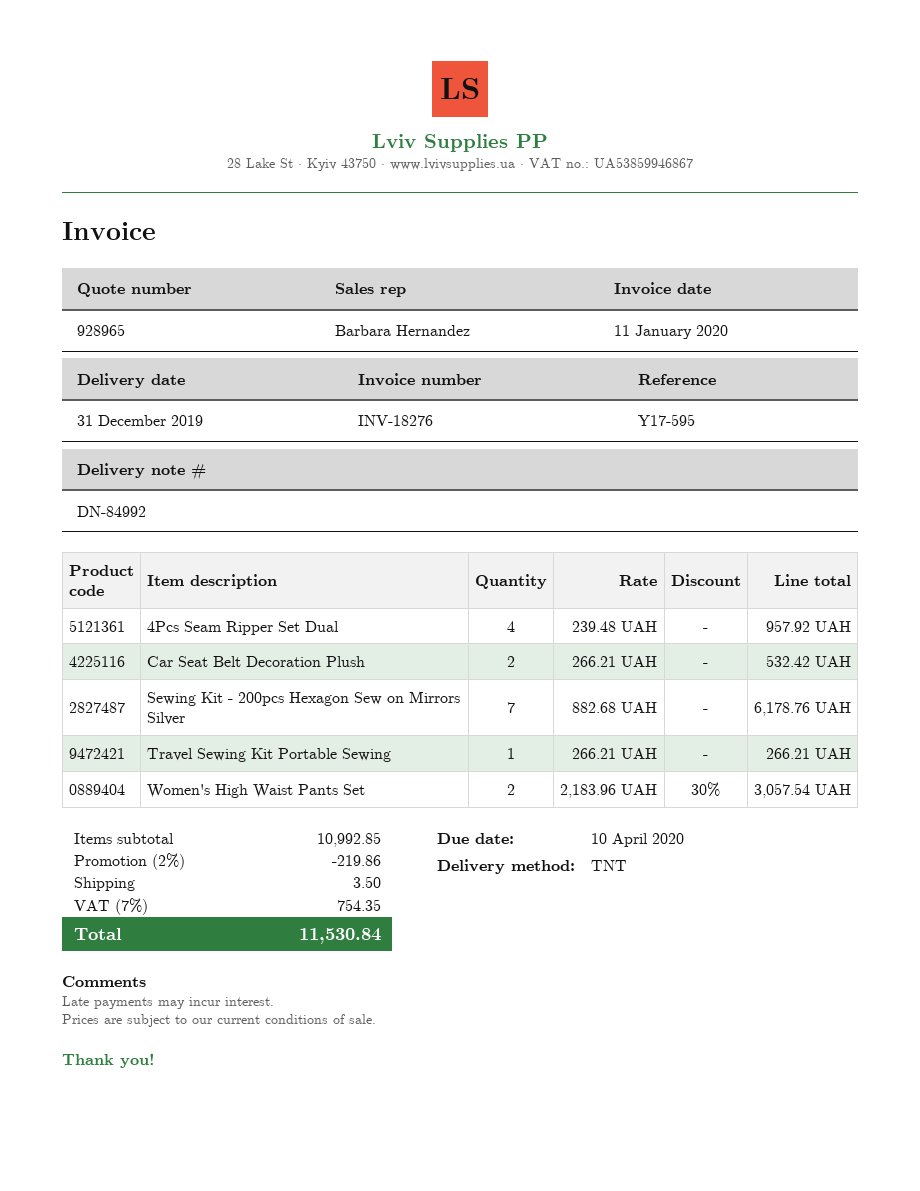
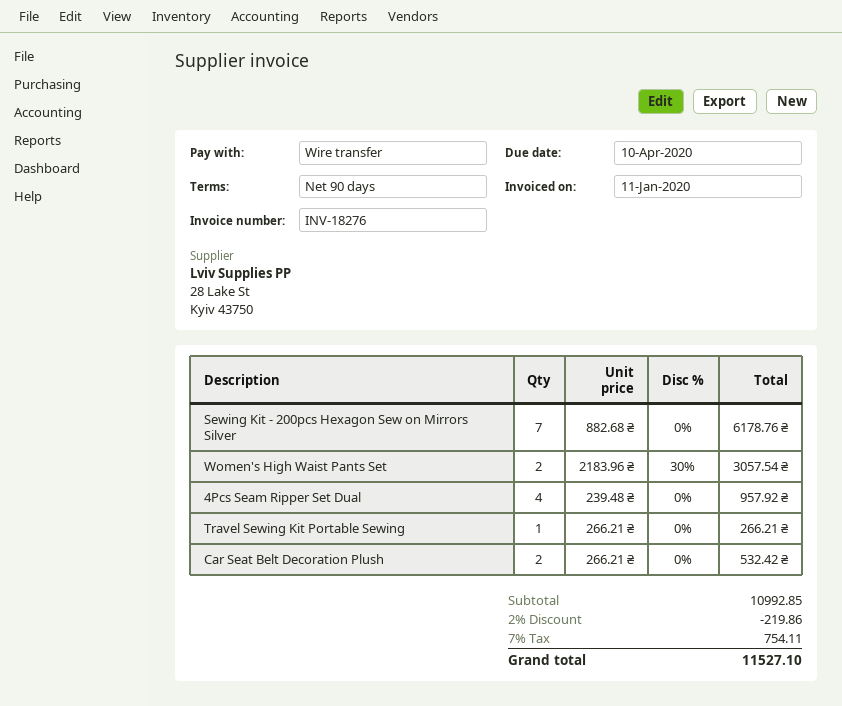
shipping: 3.50 -> none
tax: 7% = 754.35 -> 7% = 754.11
total: 11530.84 -> 11527.10

